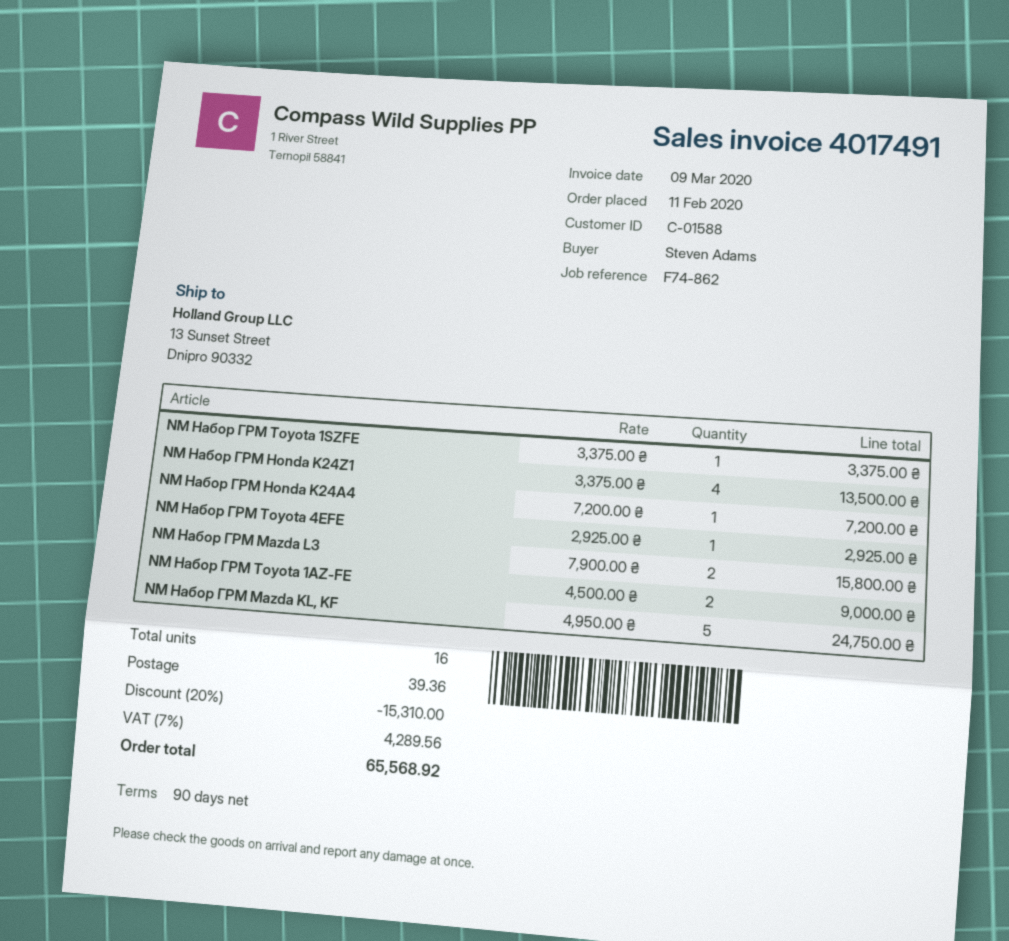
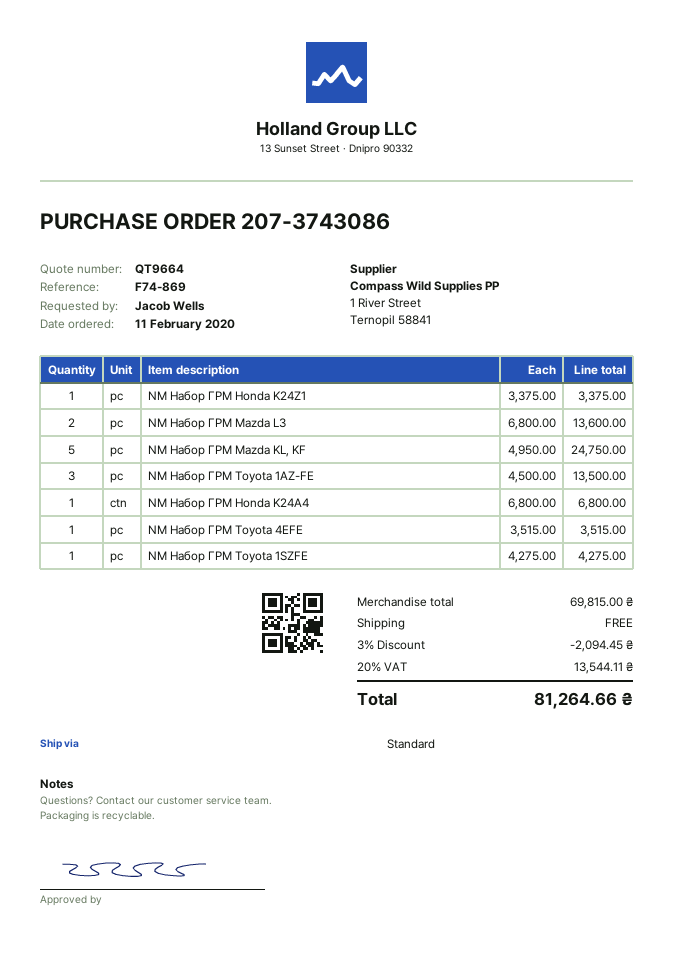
reference: F74-862 -> F74-869
ordered by: Steven Adams -> Jacob Wells
NM Набор ГРМ Toyota 1SZFE: 1 x 3375.00 = 3375.00 -> 1 x 4275.00 = 4275.00
NM Набор ГРМ Honda K24Z1: 4 x 3375.00 = 13500.00 -> 1 x 3375.00 = 3375.00
NM Набор ГРМ Honda K24A4: 1 x 7200.00 = 7200.00 -> 1 x 6800.00 = 6800.00
NM Набор ГРМ Toyota 4EFE: 1 x 2925.00 = 2925.00 -> 1 x 3515.00 = 3515.00
NM Набор ГРМ Mazda L3: 2 x 7900.00 = 15800.00 -> 2 x 6800.00 = 13600.00
NM Набор ГРМ Toyota 1AZ-FE: 2 x 4500.00 = 9000.00 -> 3 x 4500.00 = 13500.00
discount: 20% = 15310.00 -> 3% = 2094.45
shipping: 39.36 -> 0.00
tax: 7% = 4289.56 -> 20% = 13544.11
total: 65568.92 -> 81264.66

